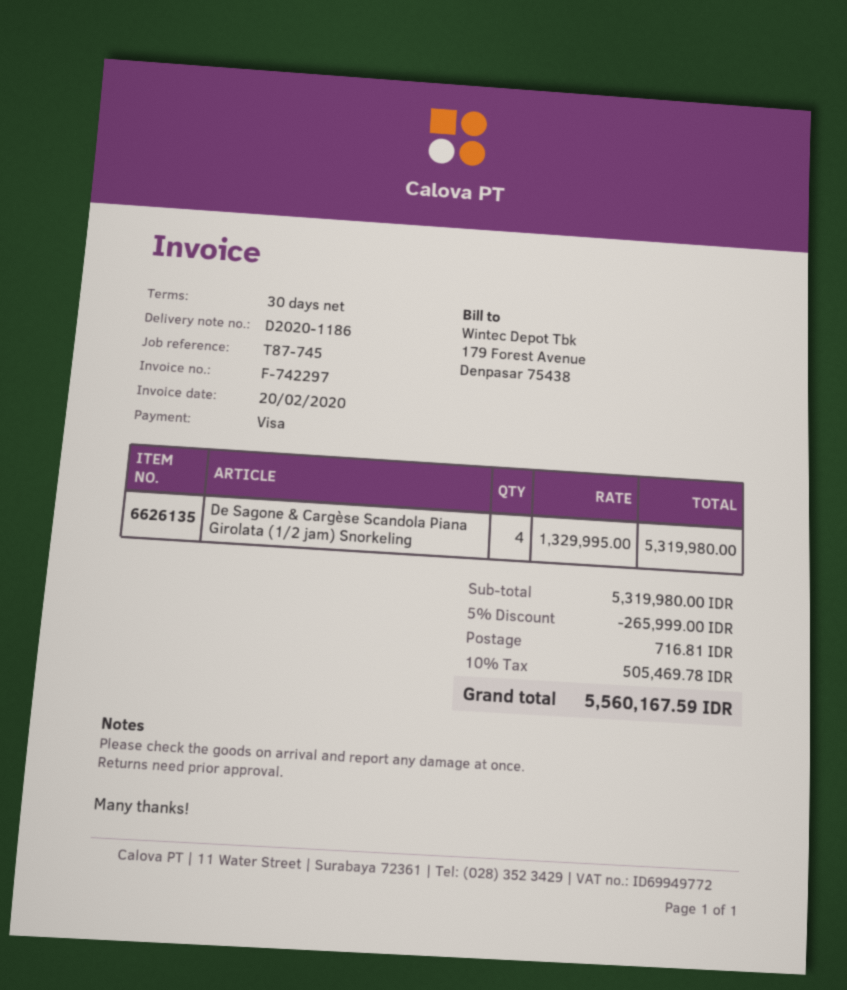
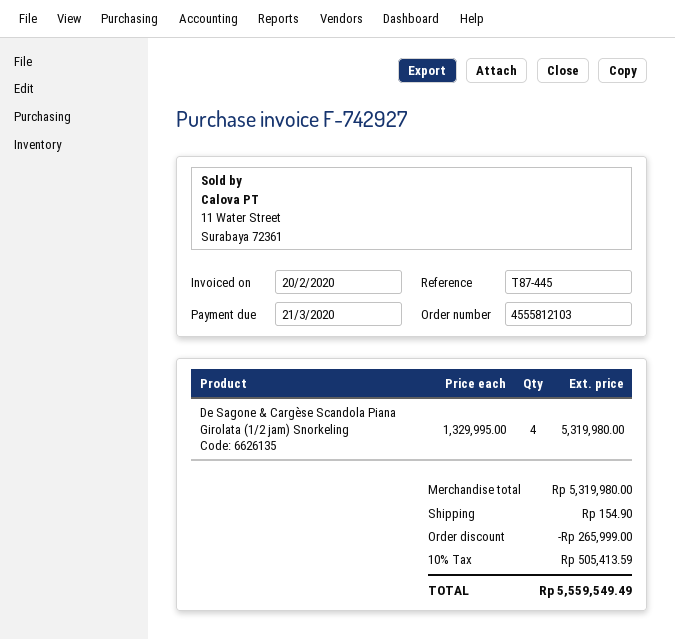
invoice number: F-742297 -> F-742927
reference: T87-745 -> T87-445
shipping: 716.81 -> 154.90
tax: 10% = 505469.78 -> 10% = 505413.59
total: 5560167.59 -> 5559549.49

